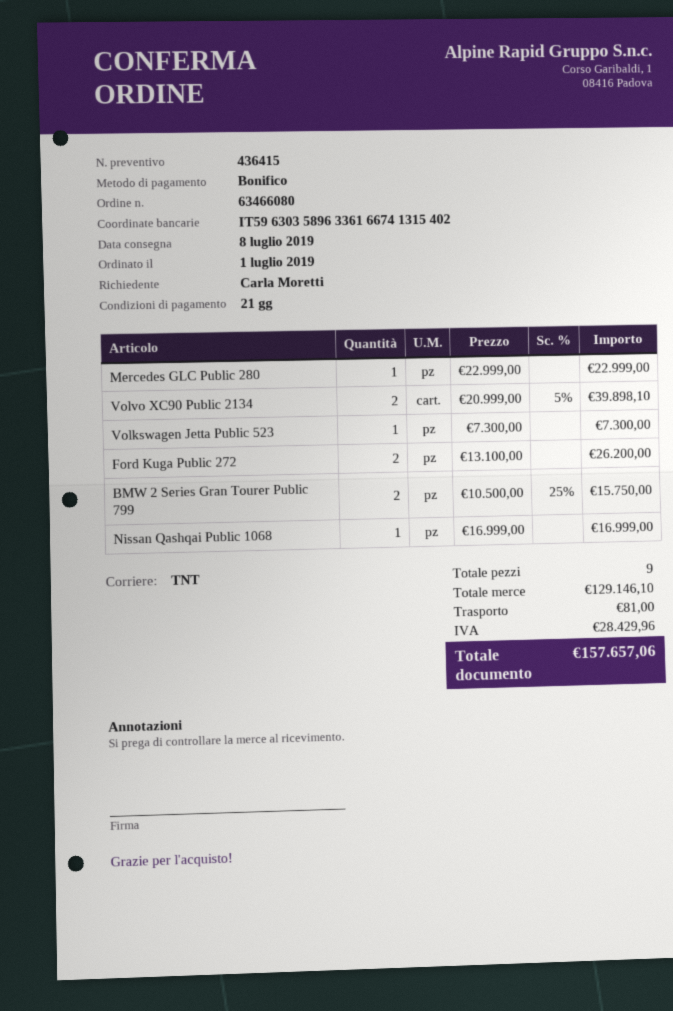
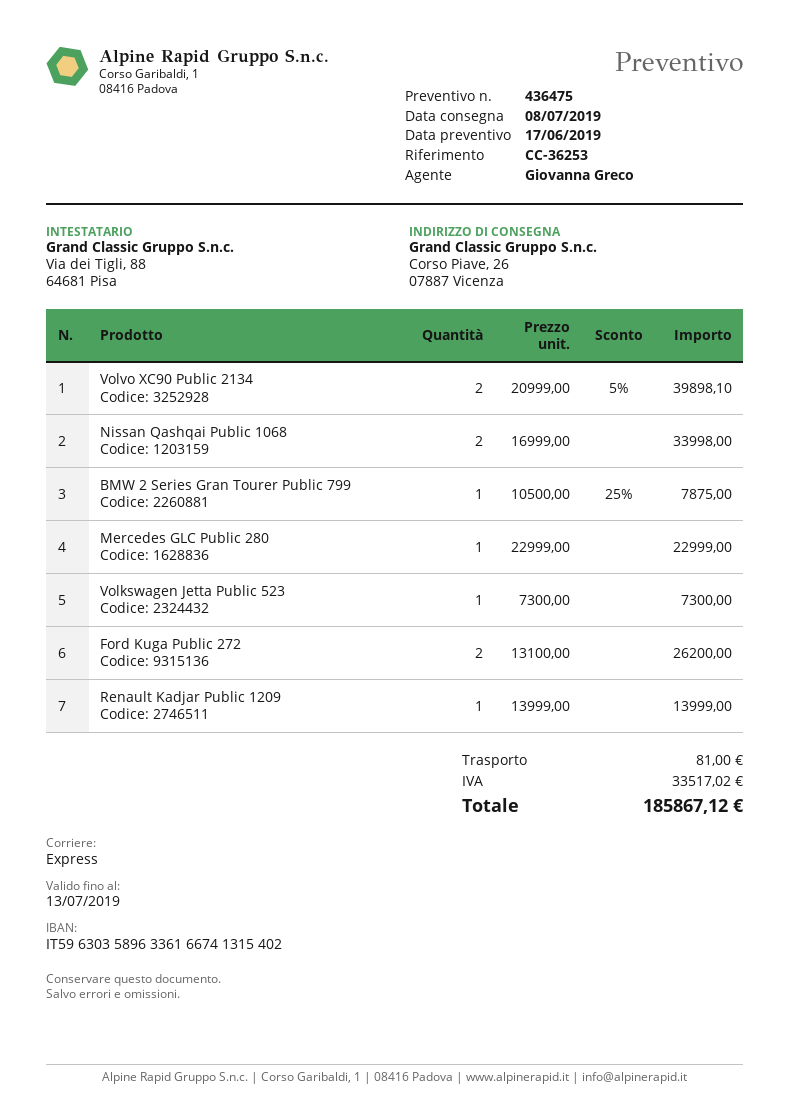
quote number: 436415 -> 436475
shipping method: TNT -> express
BMW 2 Series Gran Tourer Public 799: 2 x 10500.00 - 25% = 15750.00 -> 1 x 10500.00 - 25% = 7875.00
Nissan Qashqai Public 1068: 1 x 16999.00 = 16999.00 -> 2 x 16999.00 = 33998.00
Renault Kadjar Public 1209: none -> 1 x 13999.00 = 13999.00
tax: 28429.96 -> 33517.02
total: 157657.06 -> 185867.12

